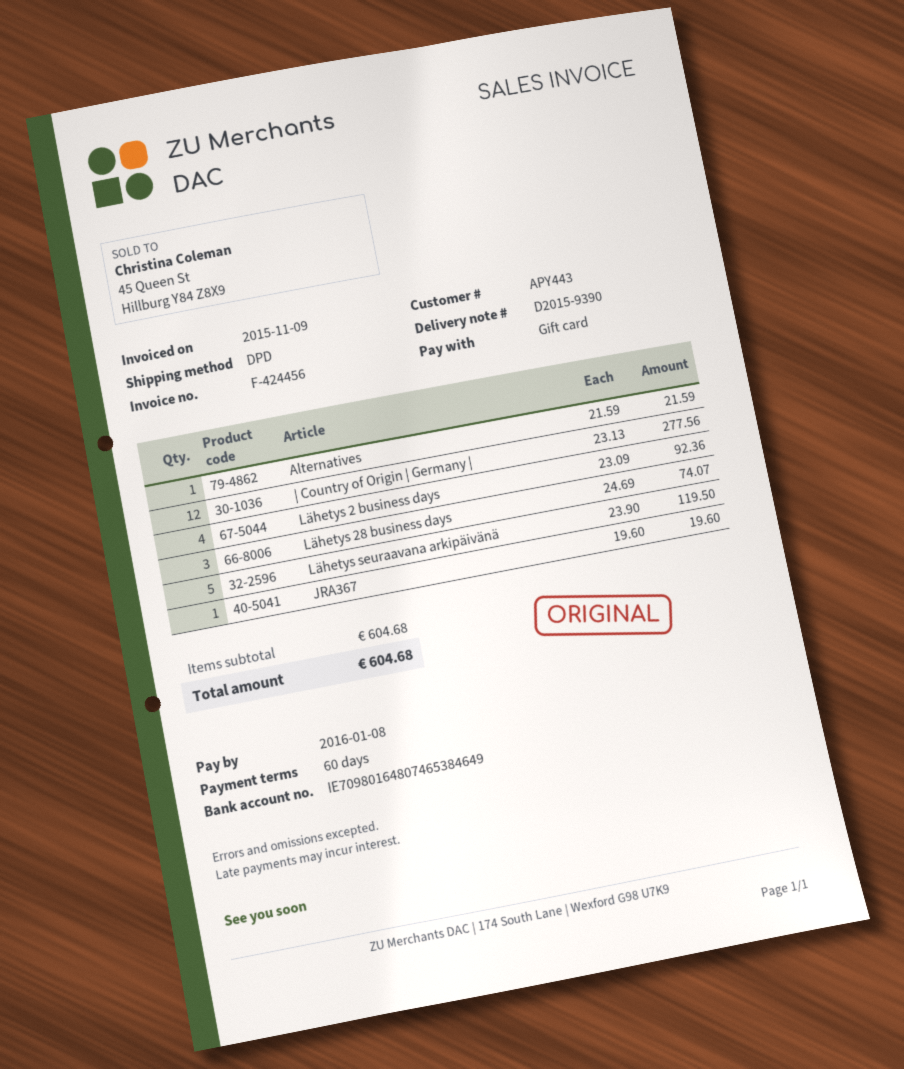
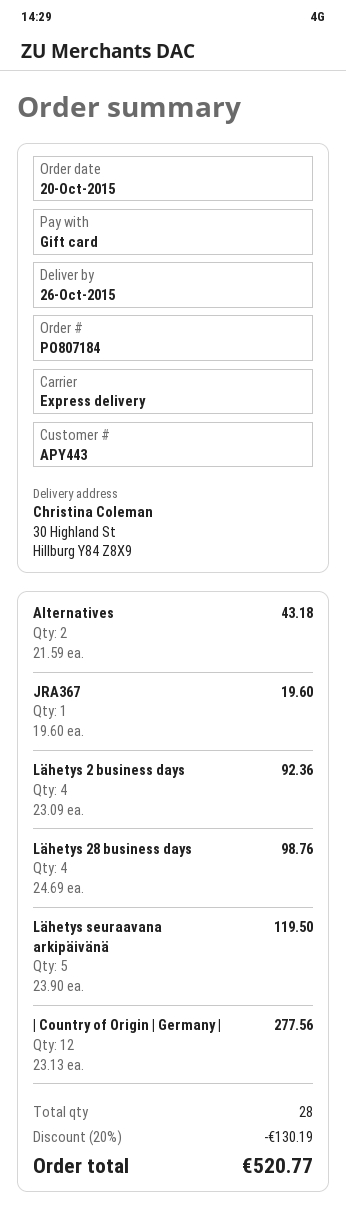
shipping method: DPD -> express
Alternatives: 1 x 21.59 = 21.59 -> 2 x 21.59 = 43.18
Lähetys 28 business days: 3 x 24.69 = 74.07 -> 4 x 24.69 = 98.76
discount: none -> 20% = 130.19
total: 604.68 -> 520.77

